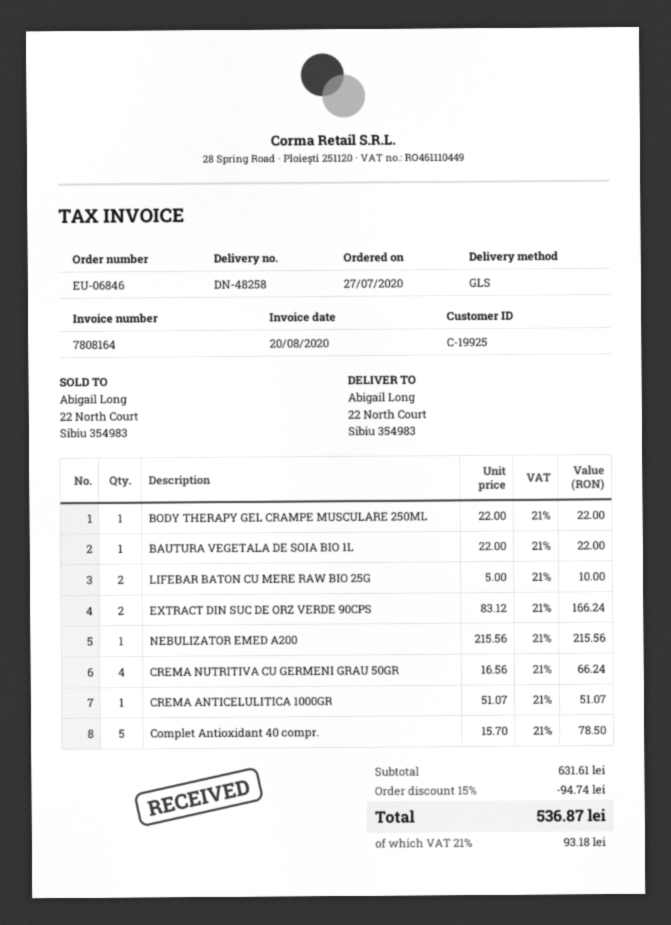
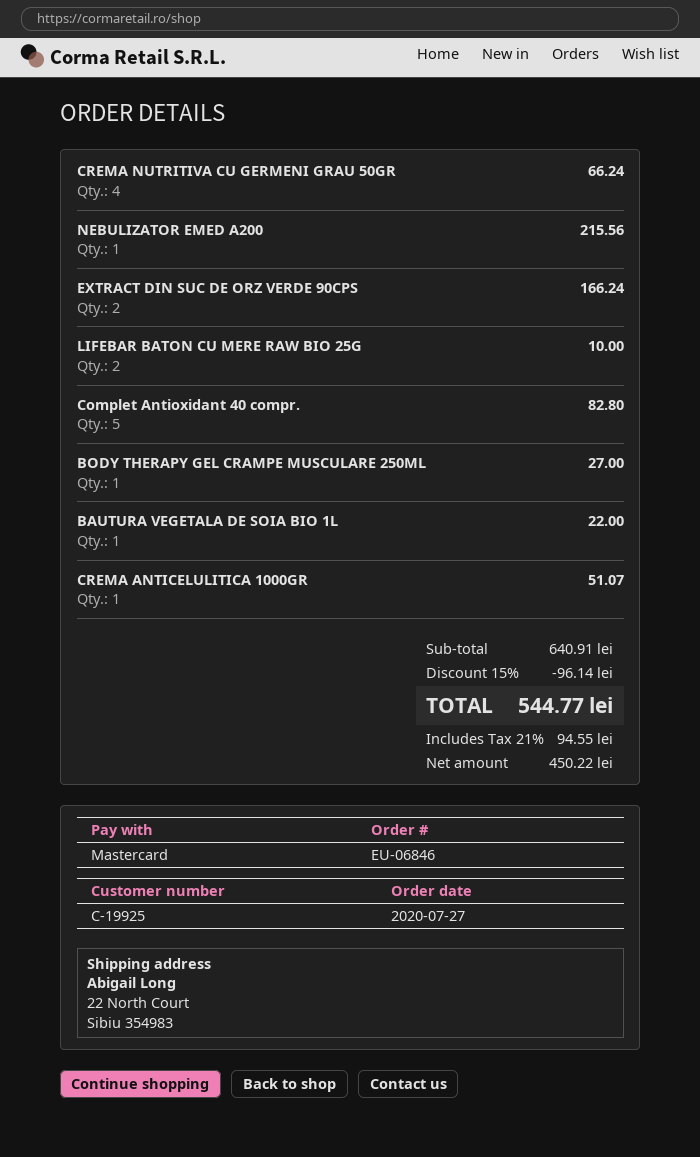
BODY THERAPY GEL CRAMPE MUSCULARE 250ML: 1 for 22.00 -> 1 for 27.00
Complet Antioxidant 40 compr.: 5 for 78.50 -> 5 for 82.80
subtotal: 631.61 -> 640.91
discount: 15% = 94.74 -> 15% = 96.14
tax: 21% = 93.18 -> 21% = 94.55
total: 536.87 -> 544.77

